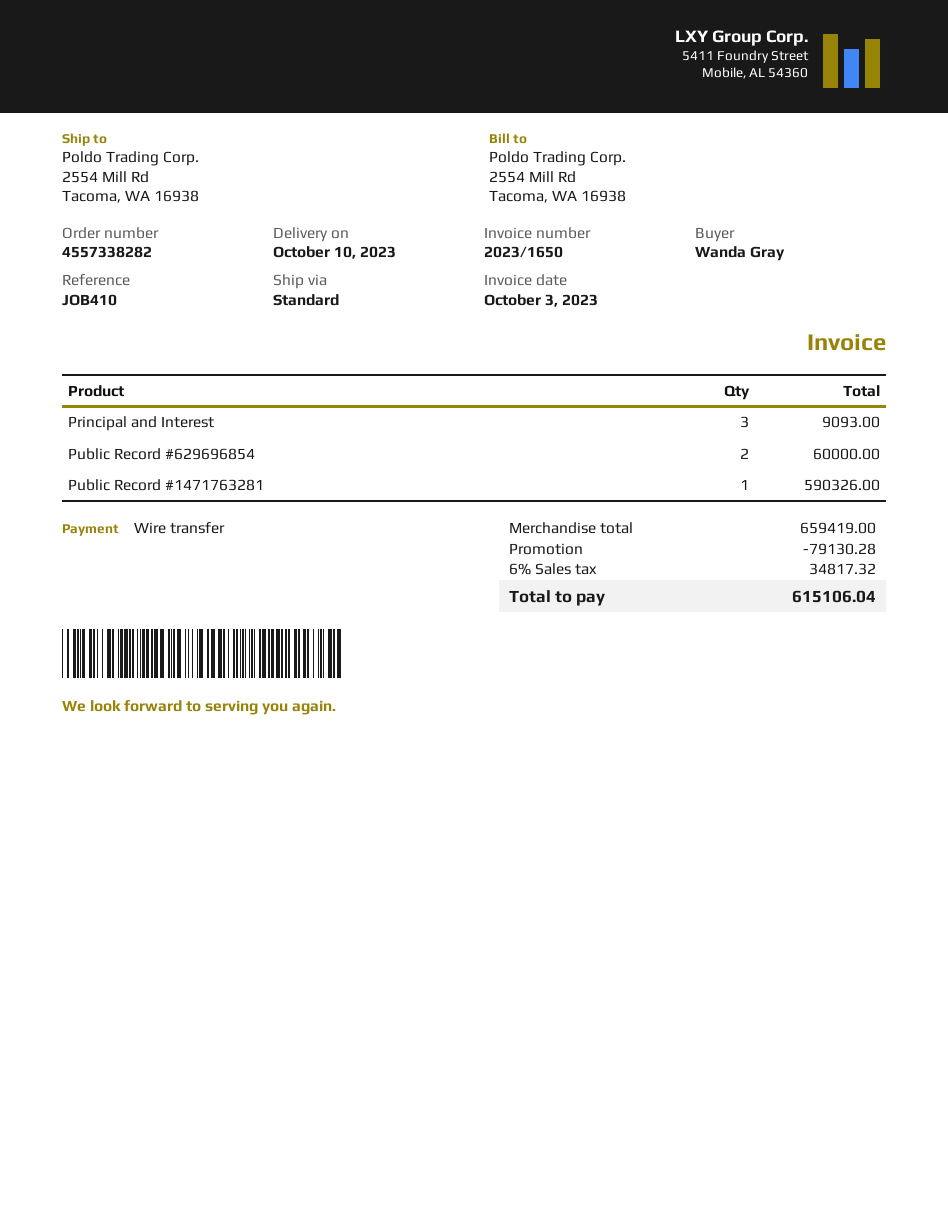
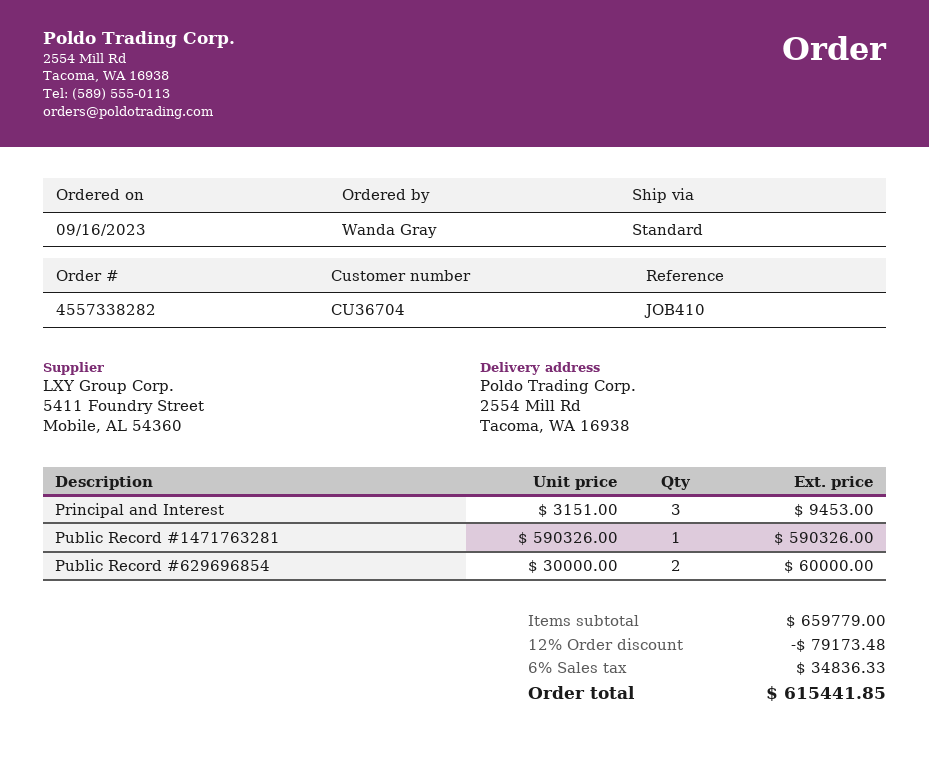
Principal and Interest: 3 for 9093.00 -> 3 for 9453.00
subtotal: 659419.00 -> 659779.00
discount: 79130.28 -> 79173.48
tax: 6% = 34817.32 -> 6% = 34836.33
total: 615106.04 -> 615441.85

